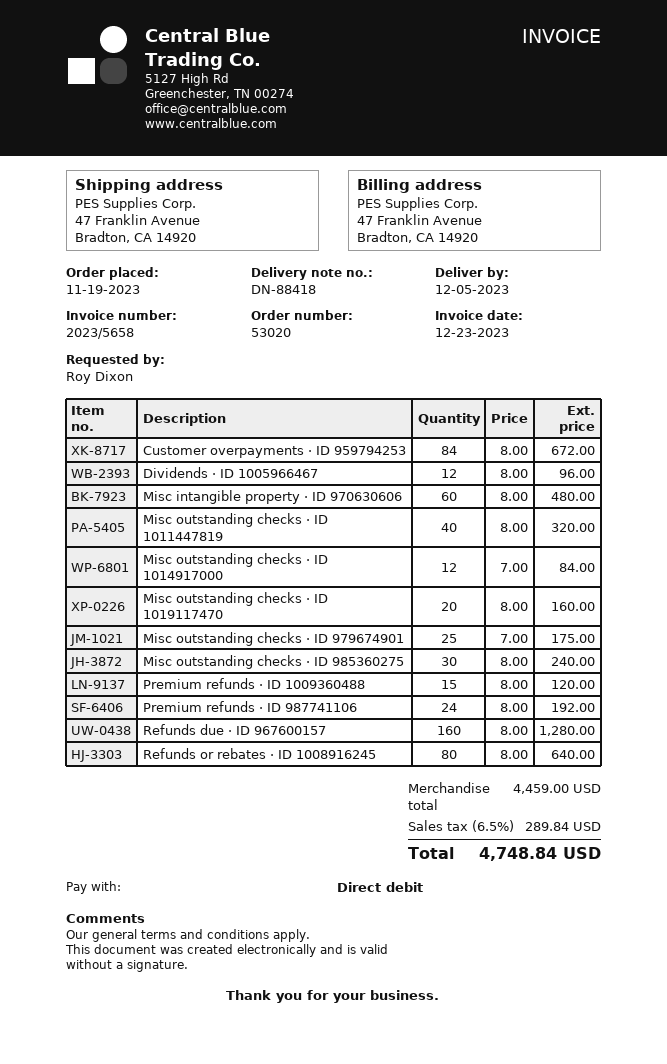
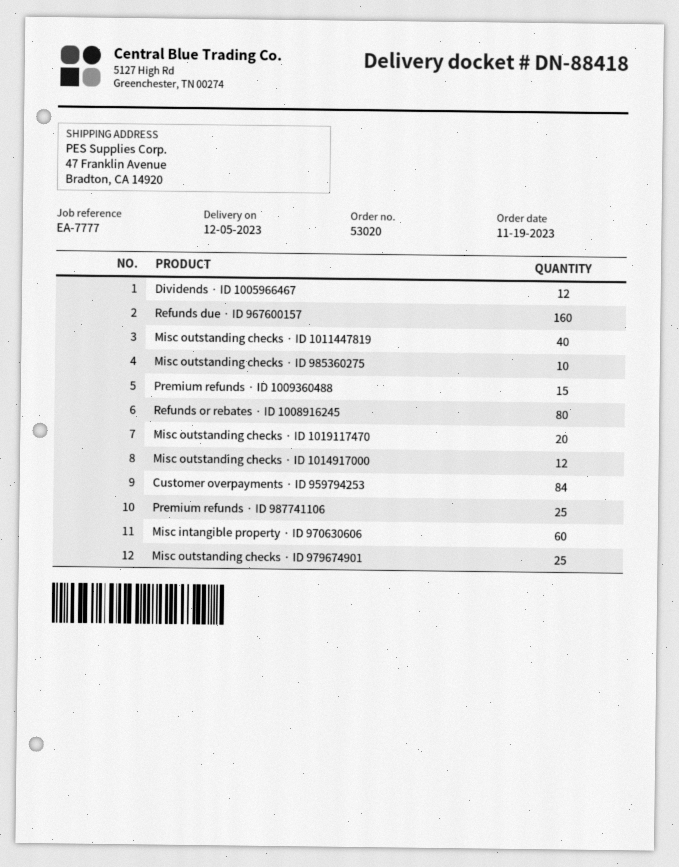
Misc outstanding checks · ID 985360275: 30 -> 10
Premium refunds · ID 987741106: 24 -> 25

